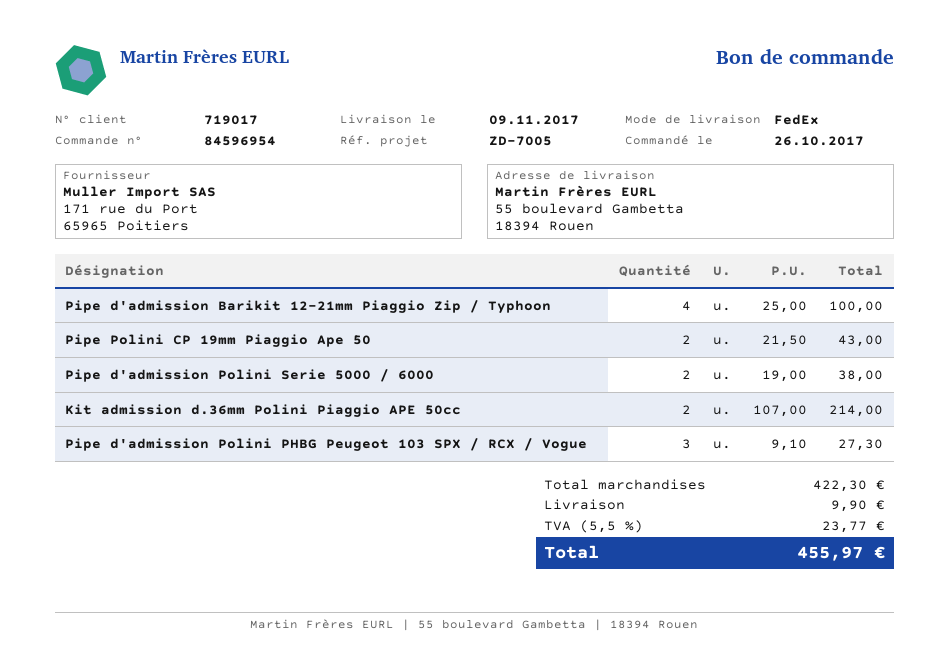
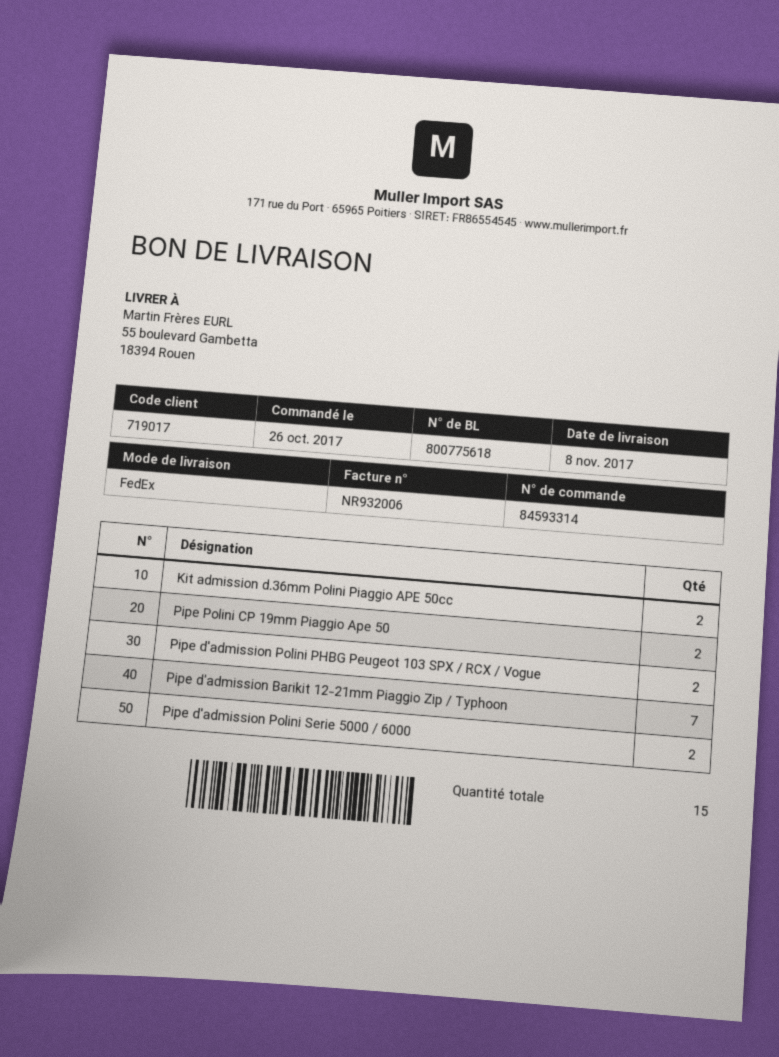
order number: 84596954 -> 84593314
delivery date: 2017-11-09 -> 2017-11-08
Pipe d'admission Barikit 12-21mm Piaggio Zip / Typhoon: 4 -> 7
Pipe d'admission Polini PHBG Peugeot 103 SPX / RCX / Vogue: 3 -> 2

